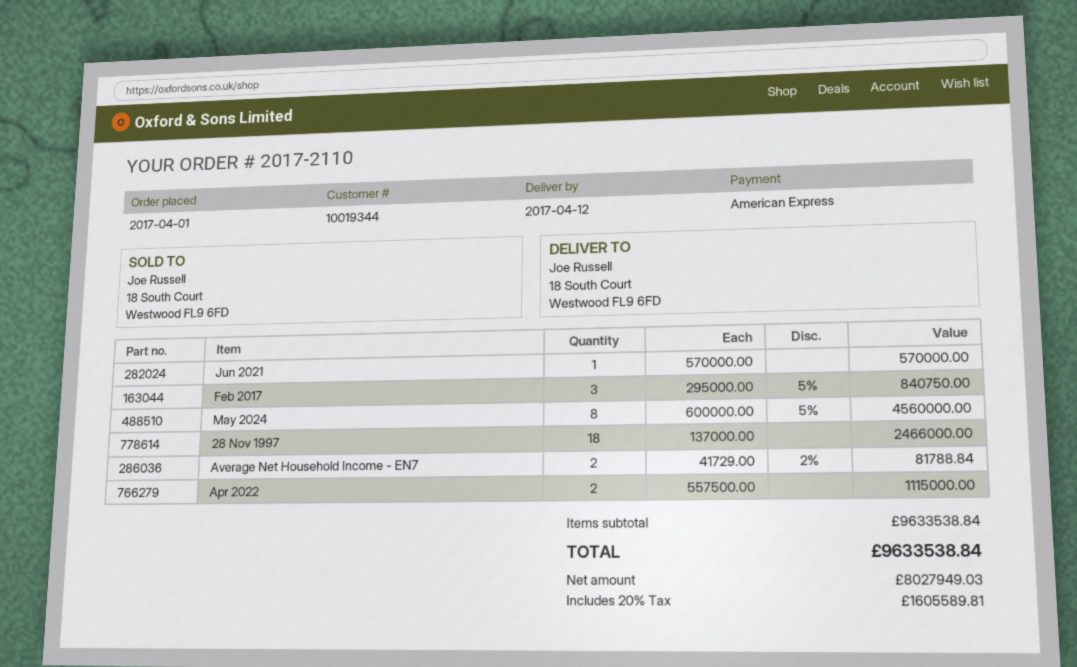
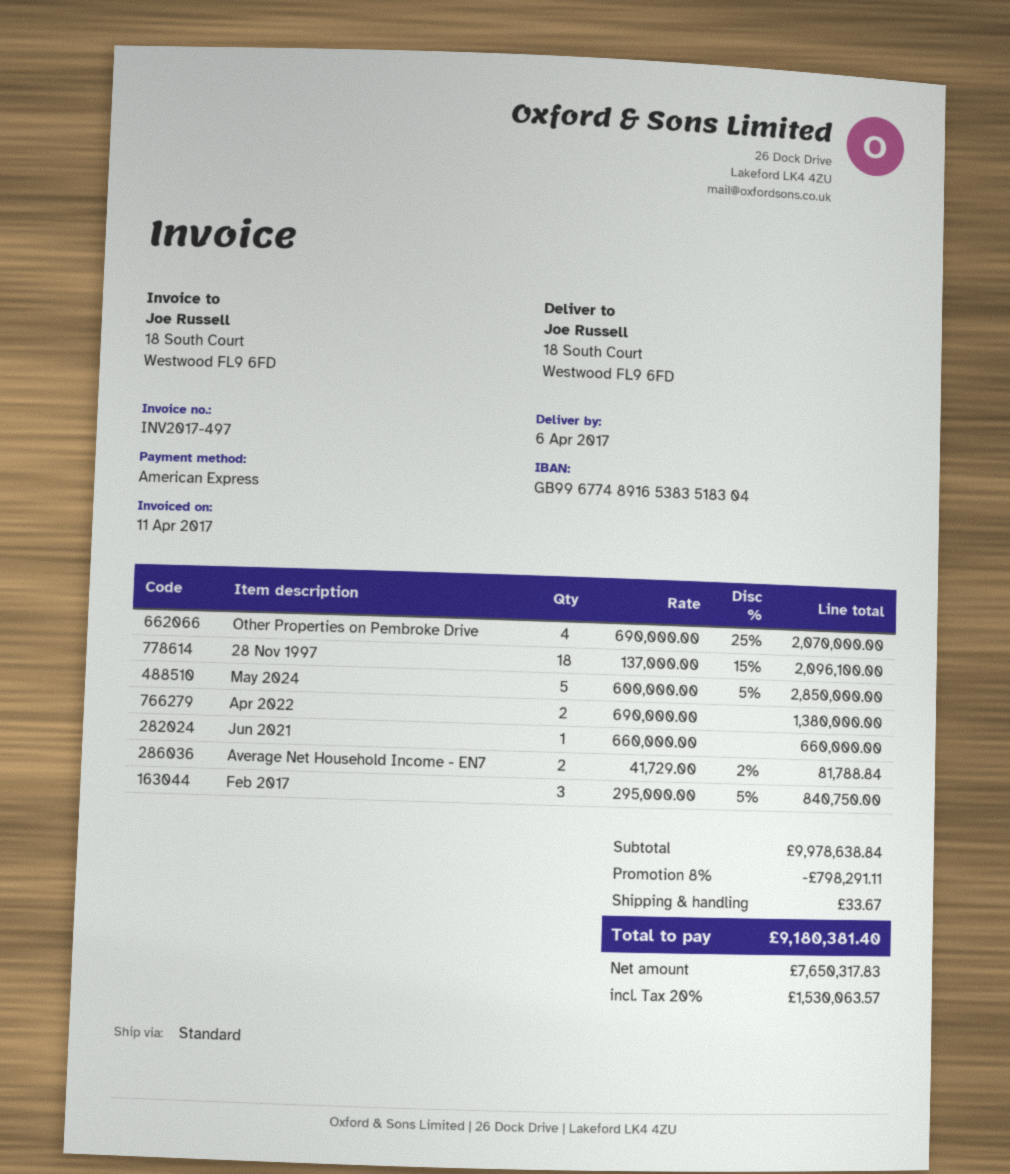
delivery date: 2017-04-12 -> 2017-04-06
Jun 2021: 1 x 570000.00 = 570000.00 -> 1 x 660000.00 = 660000.00
May 2024: 8 x 600000.00 - 5% = 4560000.00 -> 5 x 600000.00 - 5% = 2850000.00
28 Nov 1997: 18 x 137000.00 = 2466000.00 -> 18 x 137000.00 - 15% = 2096100.00
Apr 2022: 2 x 557500.00 = 1115000.00 -> 2 x 690000.00 = 1380000.00
Other Properties on Pembroke Drive: none -> 4 x 690000.00 - 25% = 2070000.00
subtotal: 9633538.84 -> 9978638.84
discount: none -> 8% = 798291.11
shipping: none -> 33.67
net: 8027949.03 -> 7650317.83
tax: 20% = 1605589.81 -> 20% = 1530063.57
total: 9633538.84 -> 9180381.40

